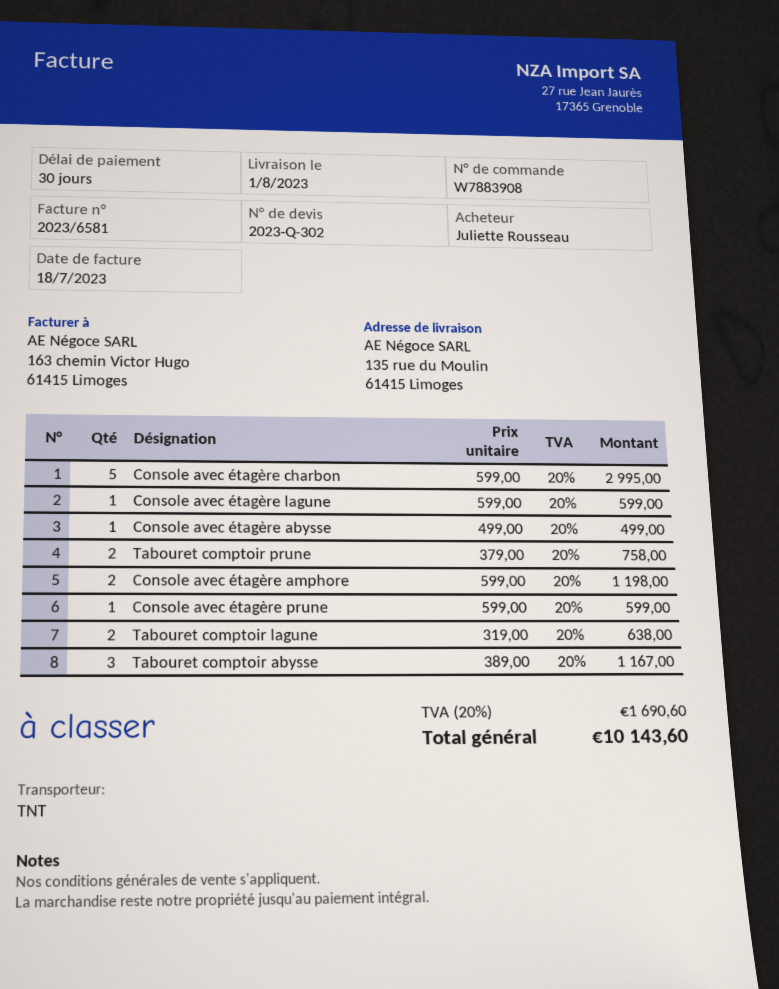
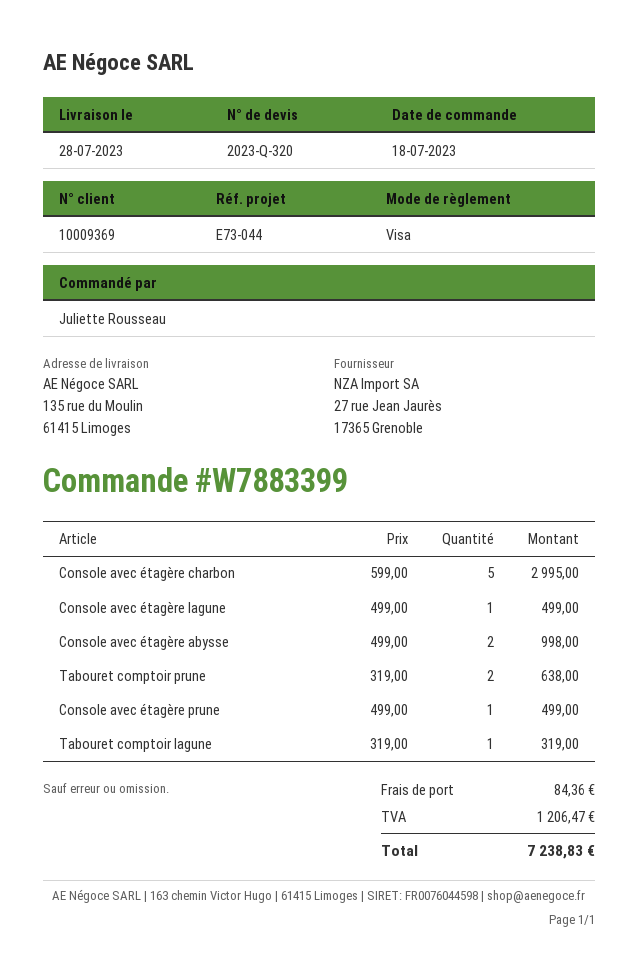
quote number: 2023-Q-302 -> 2023-Q-320
order number: W7883908 -> W7883399
delivery date: 2023-08-01 -> 2023-07-28
Console avec étagère lagune: 1 x 599.00 = 599.00 -> 1 x 499.00 = 499.00
Console avec étagère abysse: 1 x 499.00 = 499.00 -> 2 x 499.00 = 998.00
Tabouret comptoir prune: 2 x 379.00 = 758.00 -> 2 x 319.00 = 638.00
Console avec étagère amphore: 2 x 599.00 = 1198.00 -> none
Console avec étagère prune: 1 x 599.00 = 599.00 -> 1 x 499.00 = 499.00
Tabouret comptoir lagune: 2 x 319.00 = 638.00 -> 1 x 319.00 = 319.00
Tabouret comptoir abysse: 3 x 389.00 = 1167.00 -> none
shipping: none -> 84.36
tax: 1690.60 -> 1206.47
total: 10143.60 -> 7238.83

